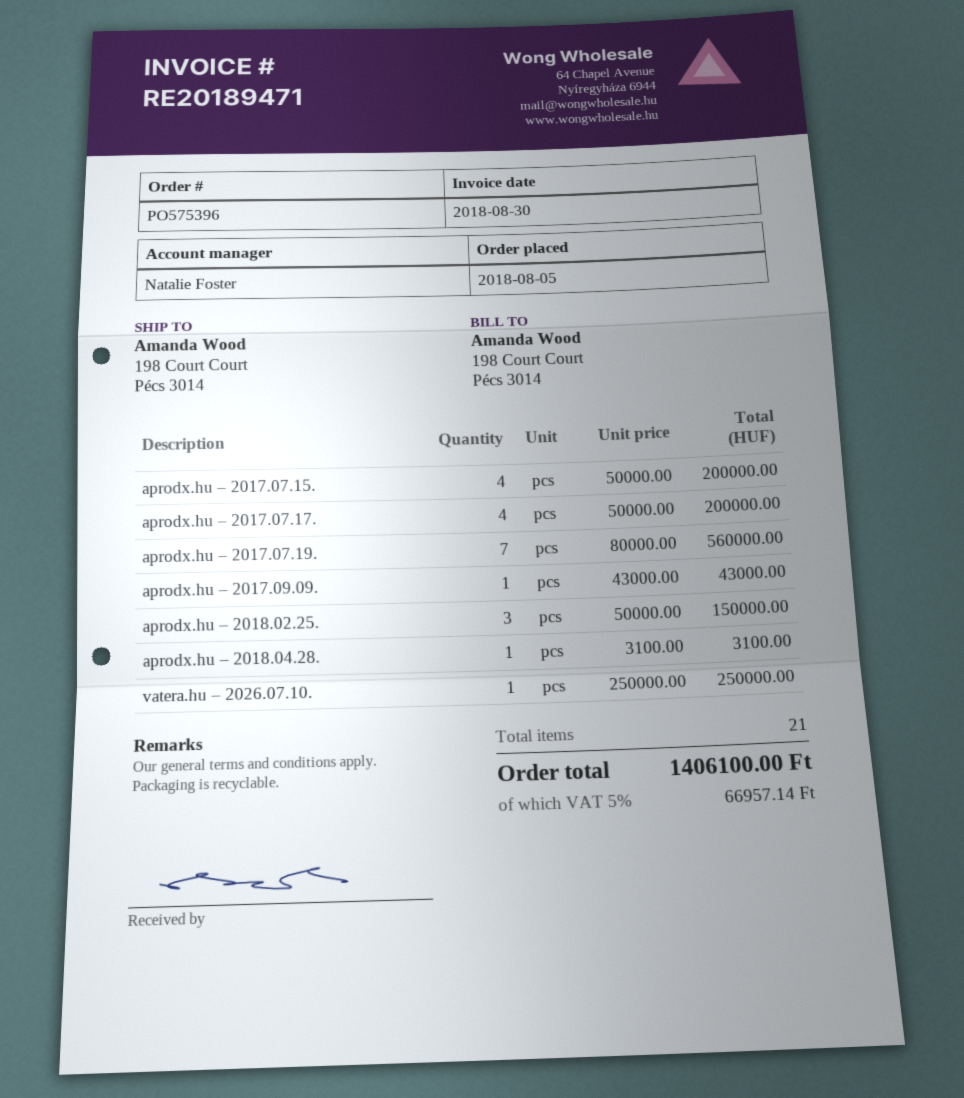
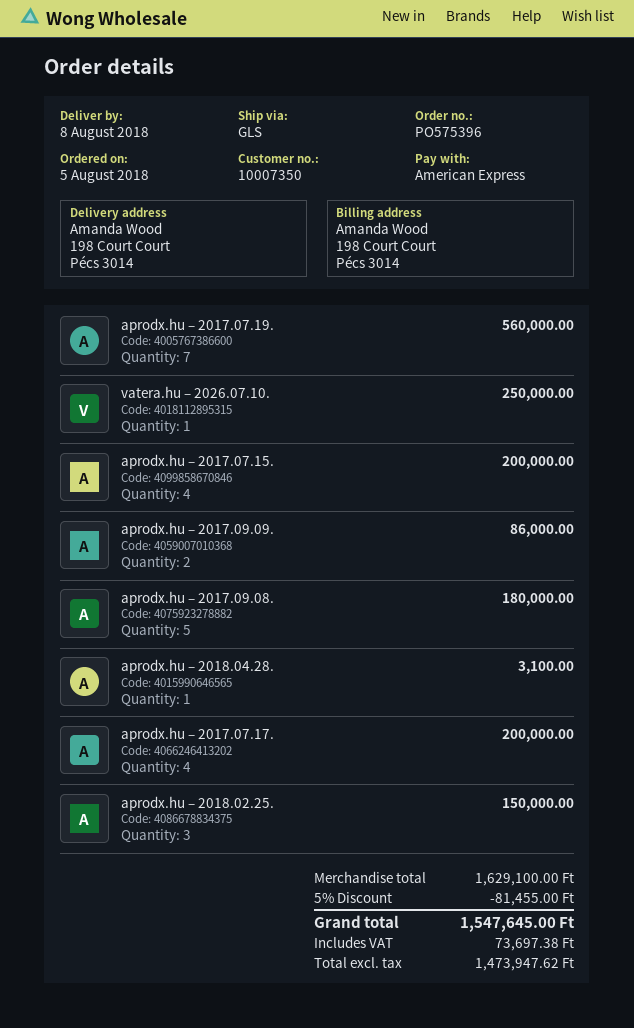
aprodx.hu – 2017.09.09.: 1 for 43000.00 -> 2 for 86000.00
aprodx.hu – 2017.09.08.: none -> 5 for 180000.00
discount: none -> 5% = 81455.00
tax: 66957.14 -> 73697.38
total: 1406100.00 -> 1547645.00

